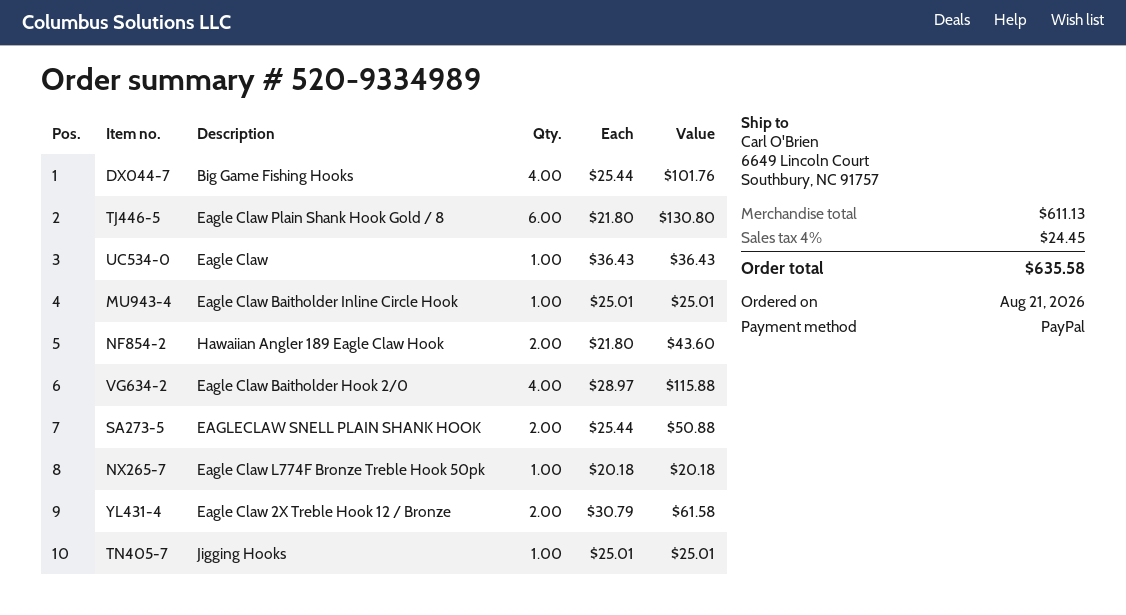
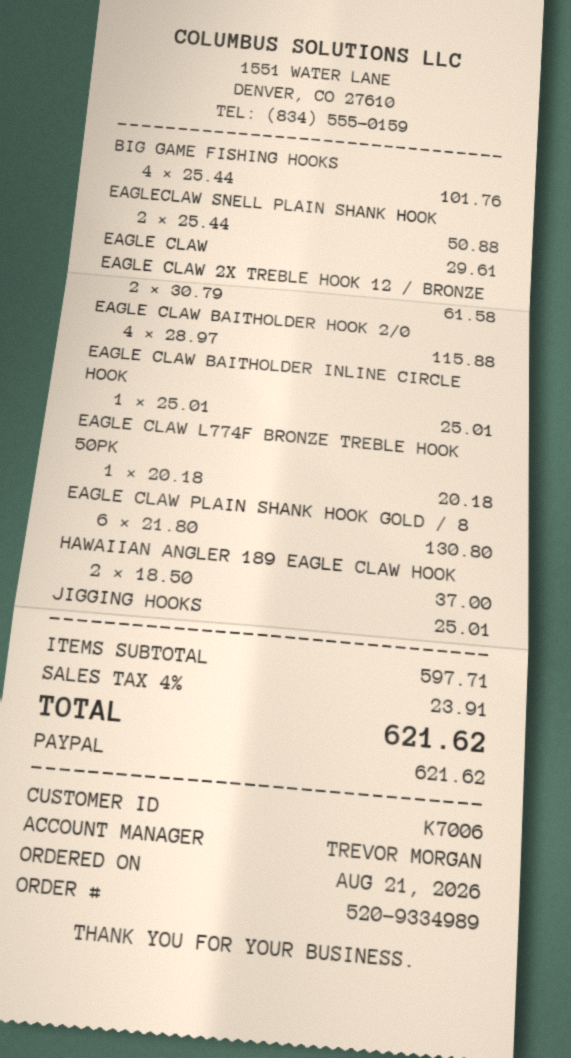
Eagle Claw: 1 x 36.43 = 36.43 -> 1 x 29.61 = 29.61
Hawaiian Angler 189 Eagle Claw Hook: 2 x 21.80 = 43.60 -> 2 x 18.50 = 37.00
subtotal: 611.13 -> 597.71
tax: 4% = 24.45 -> 4% = 23.91
total: 635.58 -> 621.62

